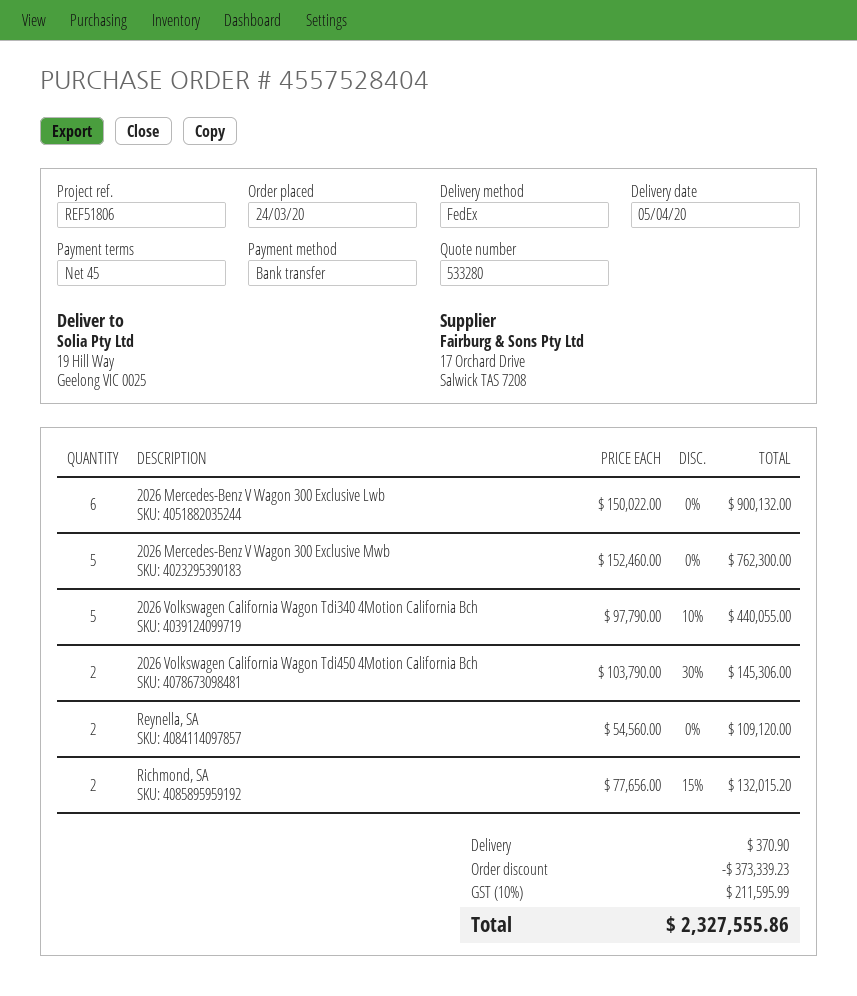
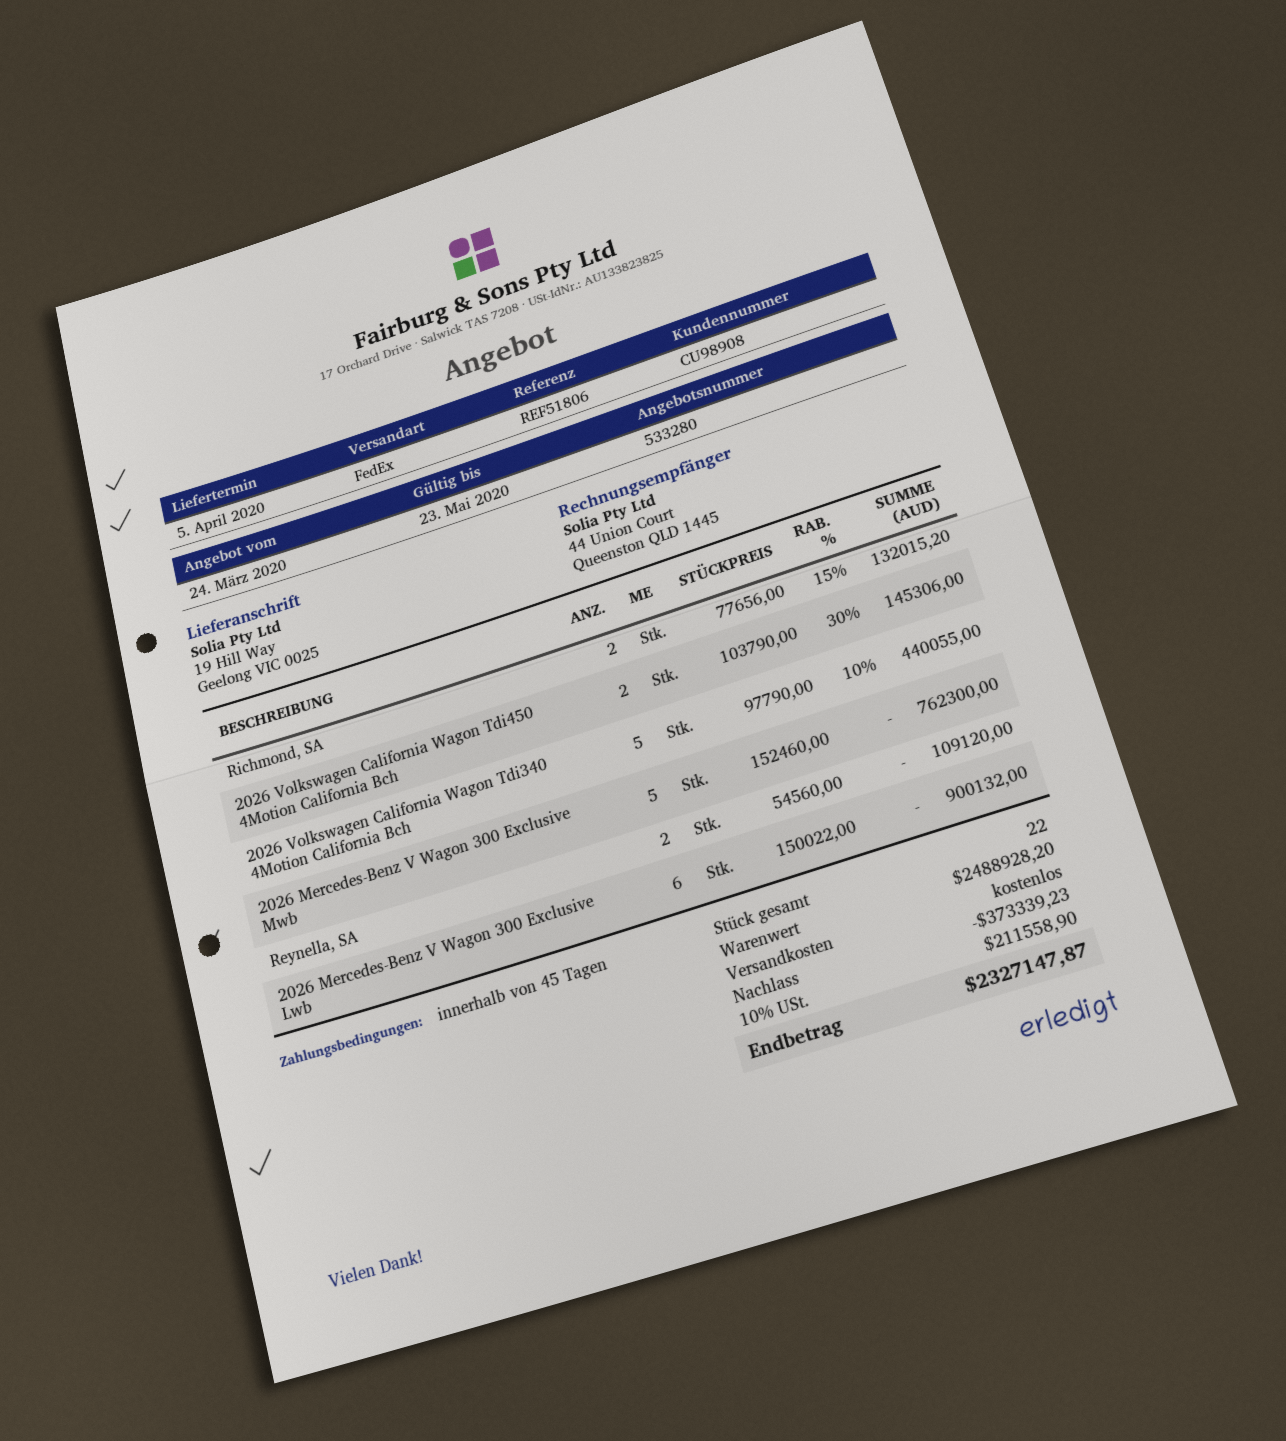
shipping: 370.90 -> 0.00
tax: 10% = 211595.99 -> 10% = 211558.90
total: 2327555.86 -> 2327147.87

